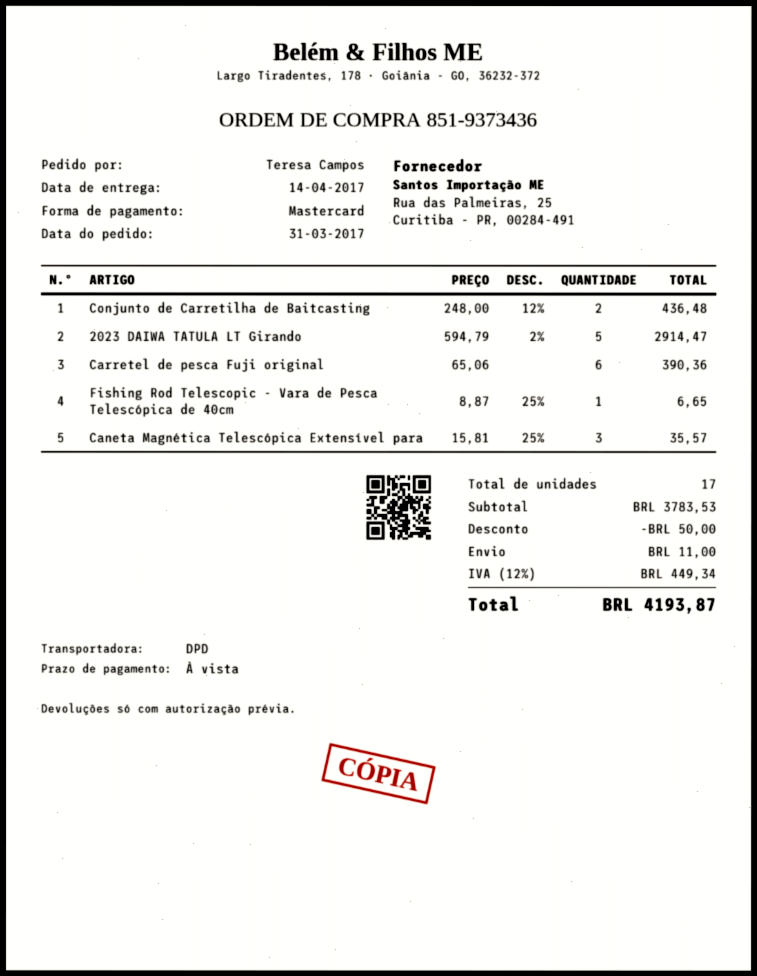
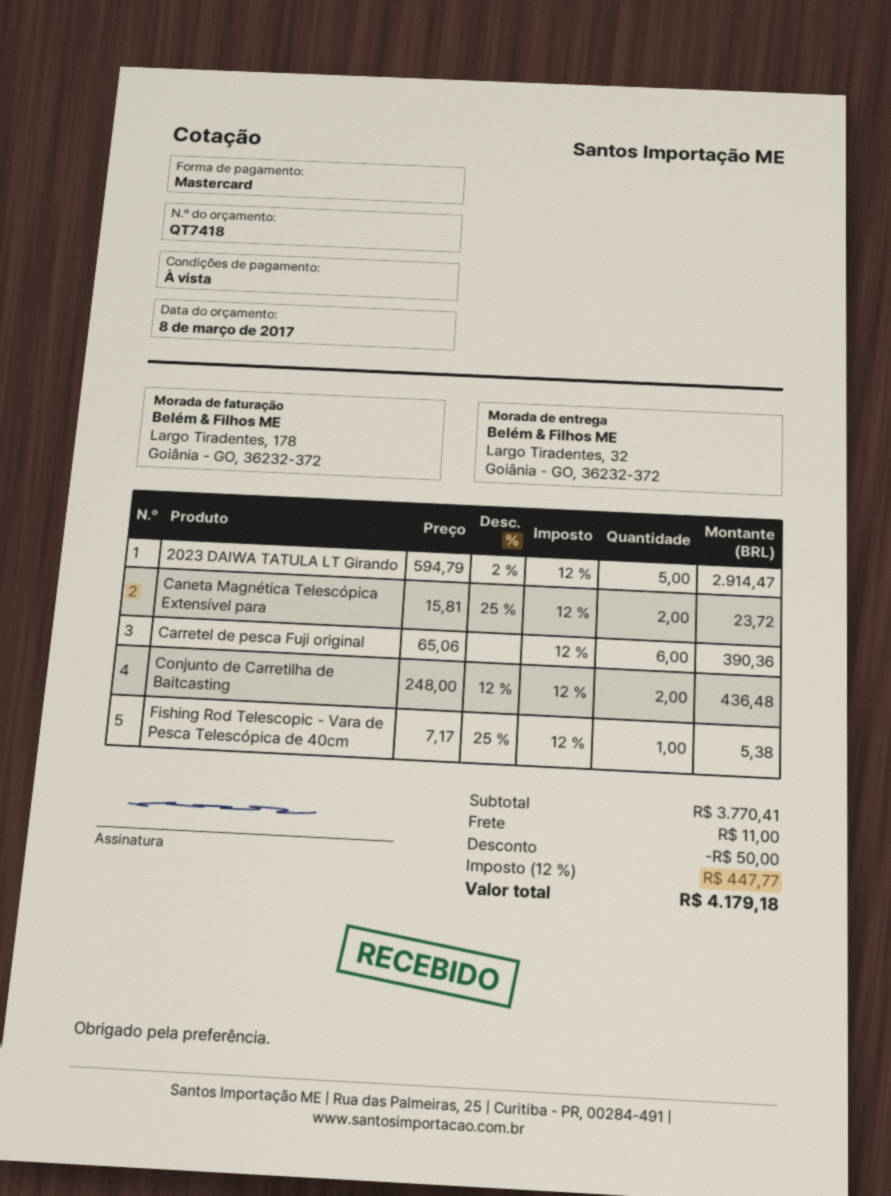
Fishing Rod Telescopic - Vara de Pesca Telescópica de 40cm: 1 x 8.87 - 25% = 6.65 -> 1 x 7.17 - 25% = 5.38
Caneta Magnética Telescópica Extensível para: 3 x 15.81 - 25% = 35.57 -> 2 x 15.81 - 25% = 23.72
subtotal: 3783.53 -> 3770.41
tax: 12% = 449.34 -> 12% = 447.77
total: 4193.87 -> 4179.18

